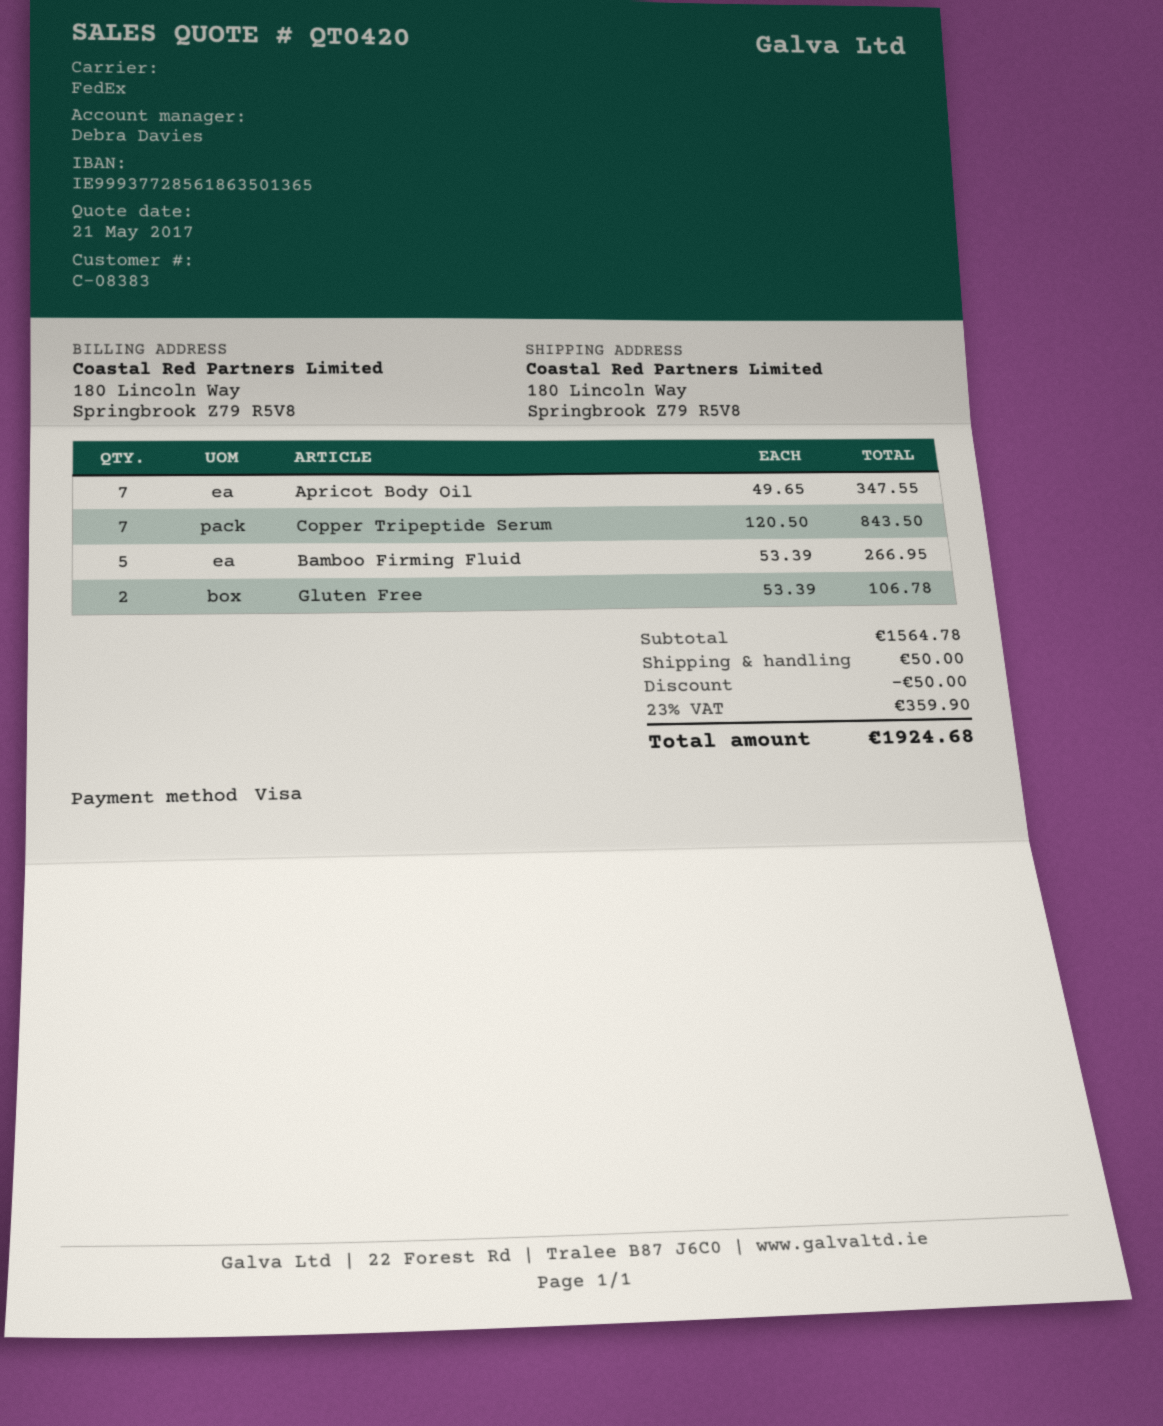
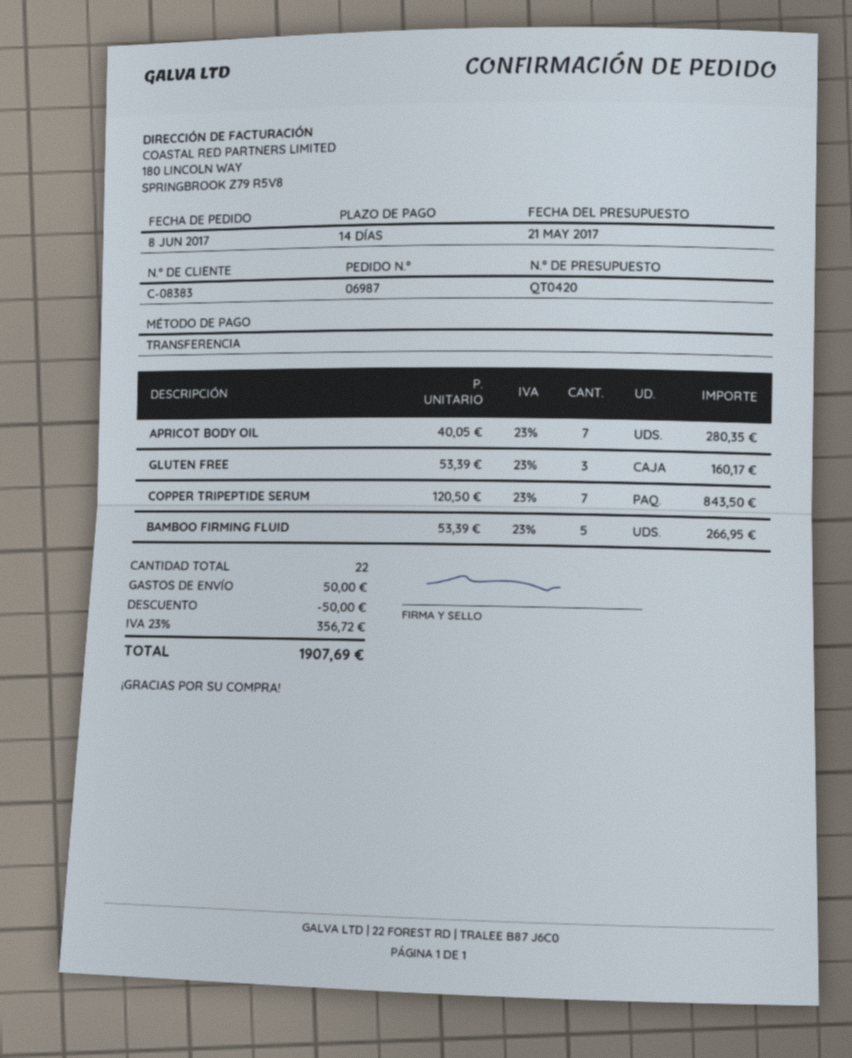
payment method: Visa -> bank transfer
Apricot Body Oil: 7 x 49.65 = 347.55 -> 7 x 40.05 = 280.35
Gluten Free: 2 x 53.39 = 106.78 -> 3 x 53.39 = 160.17
tax: 23% = 359.90 -> 23% = 356.72
total: 1924.68 -> 1907.69

